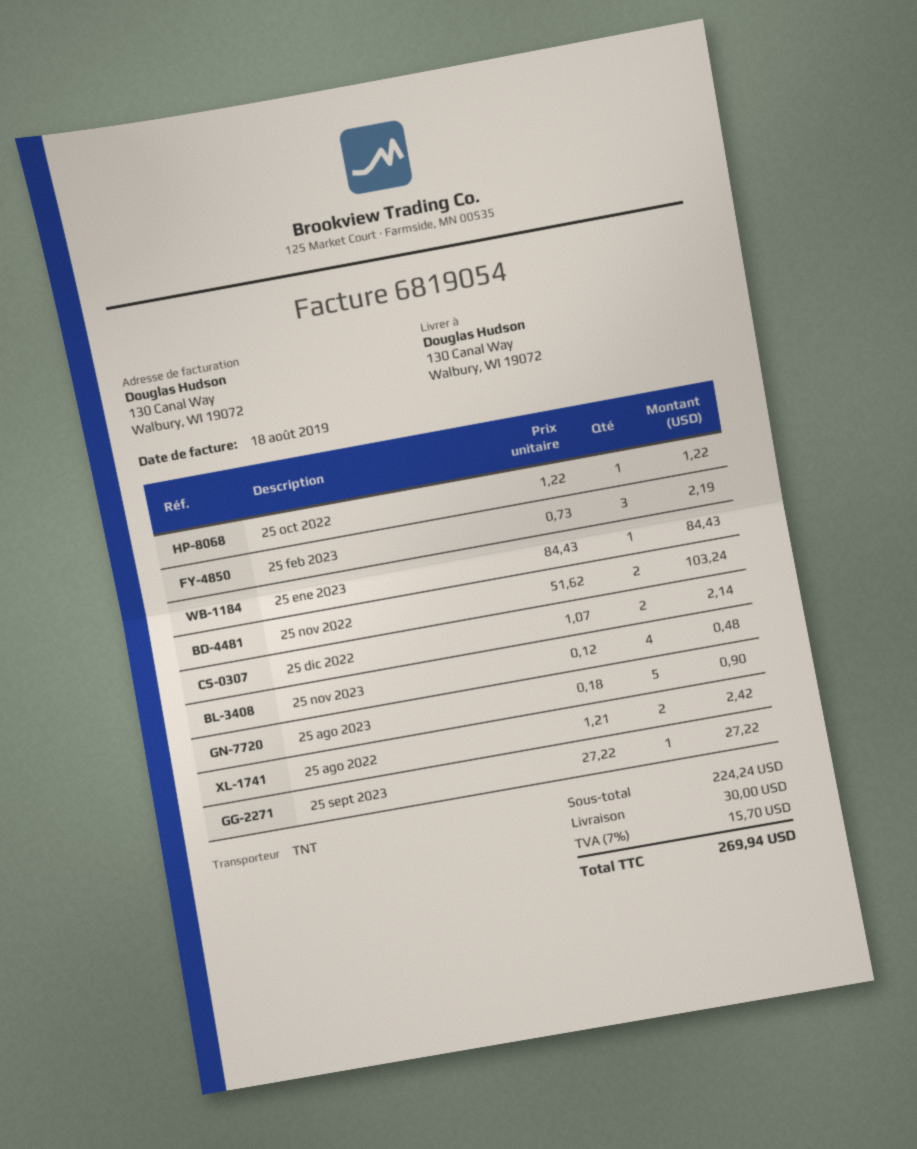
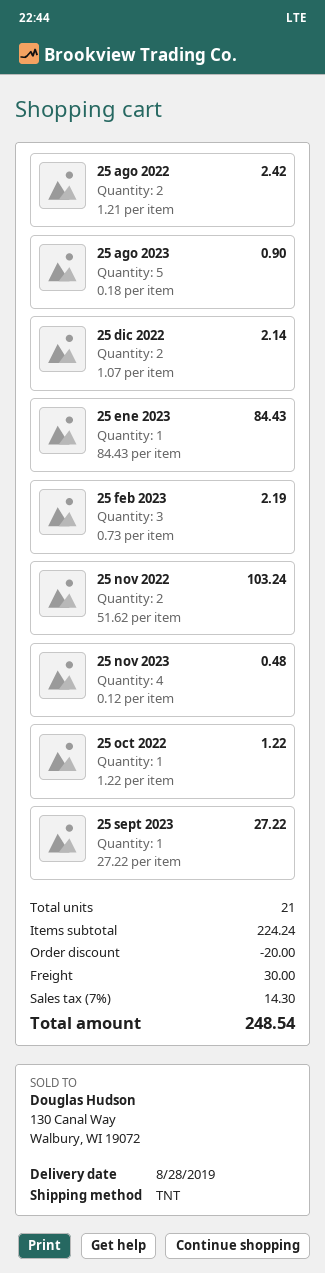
discount: none -> 20.00
tax: 7% = 15.70 -> 7% = 14.30
total: 269.94 -> 248.54

